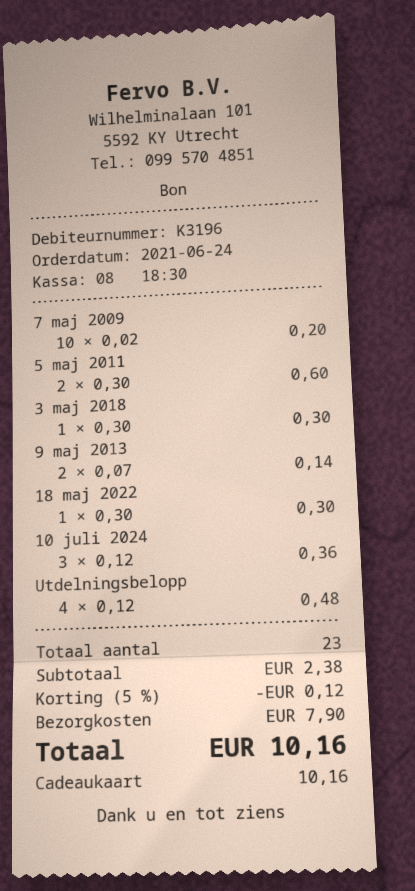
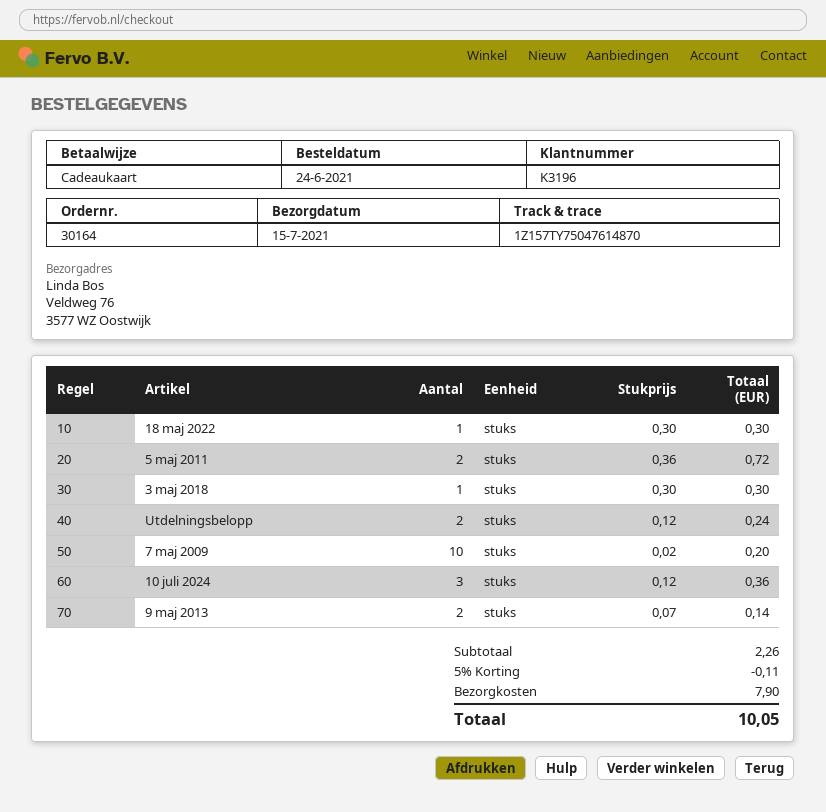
5 maj 2011: 2 x 0.30 = 0.60 -> 2 x 0.36 = 0.72
Utdelningsbelopp: 4 x 0.12 = 0.48 -> 2 x 0.12 = 0.24
subtotal: 2.38 -> 2.26
discount: 5% = 0.12 -> 5% = 0.11
total: 10.16 -> 10.05

